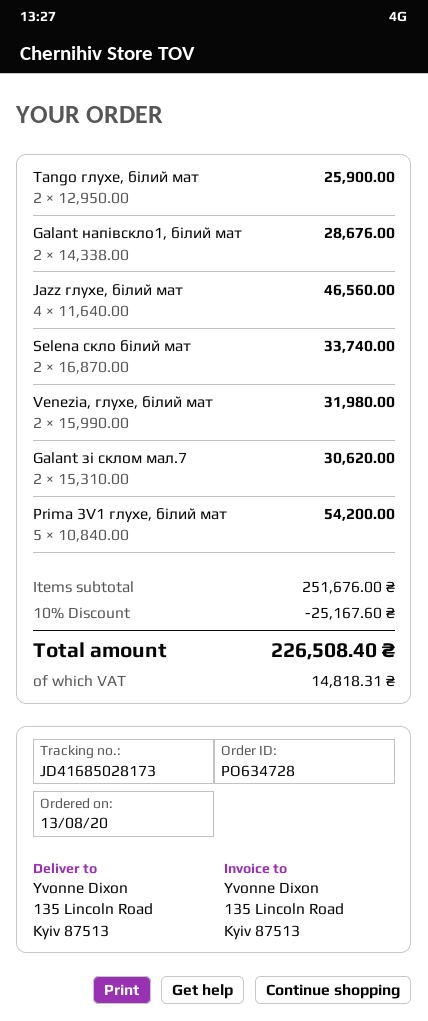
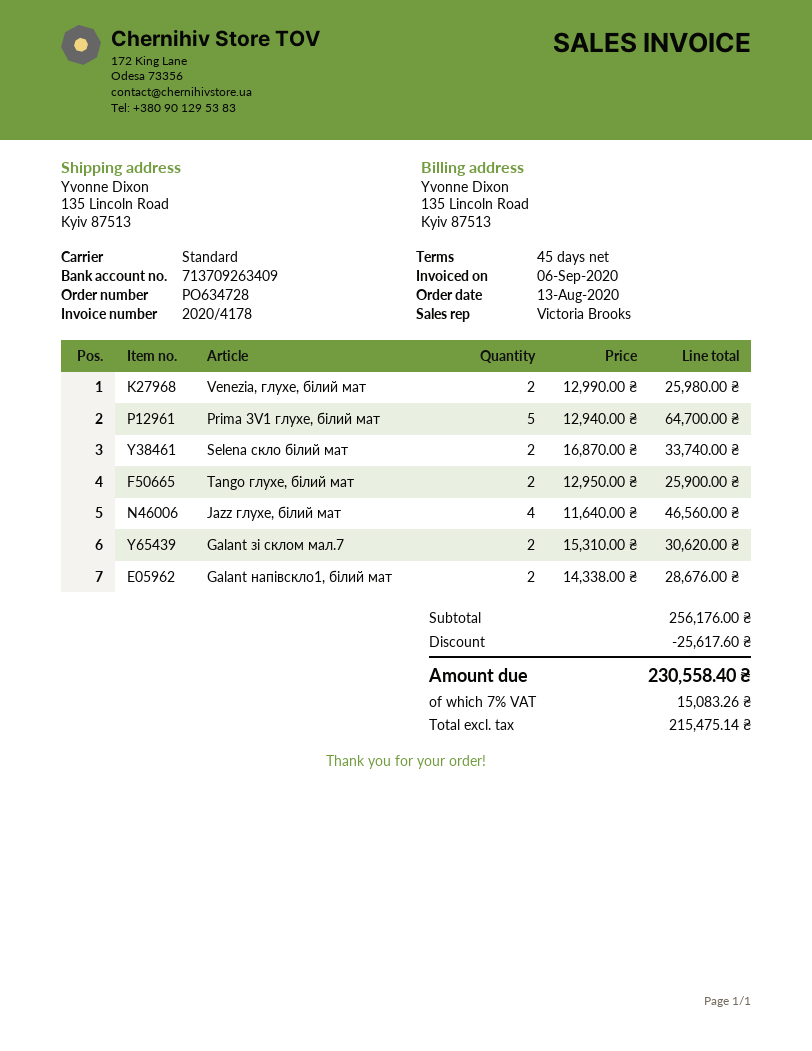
Venezia, глухе, білий мат: 2 x 15990.00 = 31980.00 -> 2 x 12990.00 = 25980.00
Prima 3V1 глухе, білий мат: 5 x 10840.00 = 54200.00 -> 5 x 12940.00 = 64700.00
subtotal: 251676.00 -> 256176.00
discount: 25167.60 -> 25617.60
tax: 14818.31 -> 15083.26
total: 226508.40 -> 230558.40

